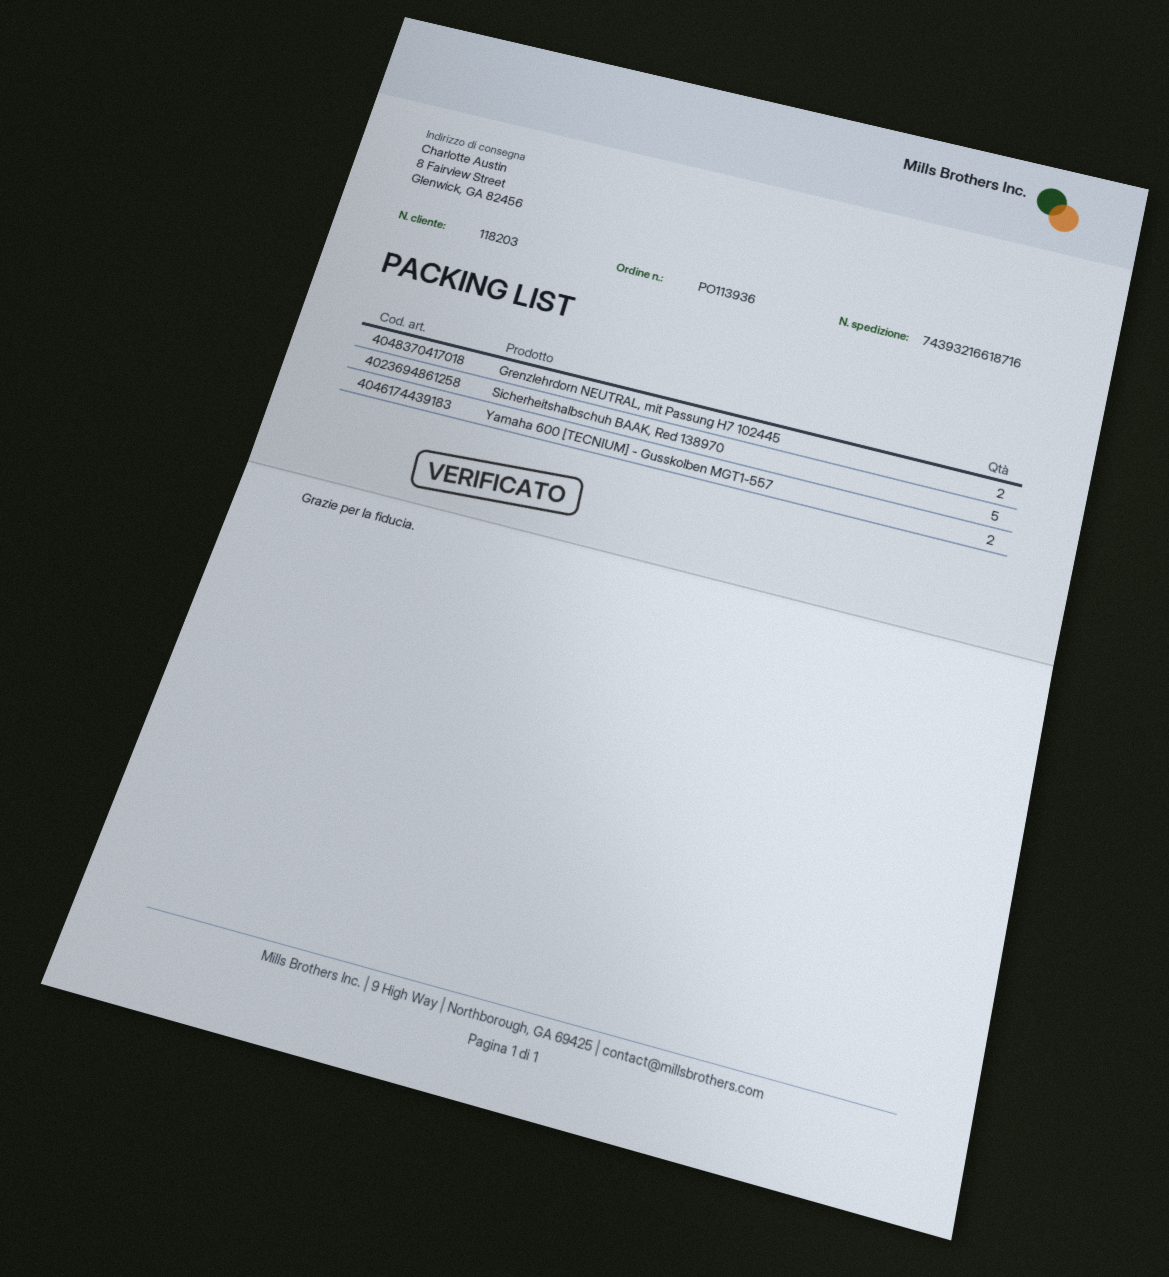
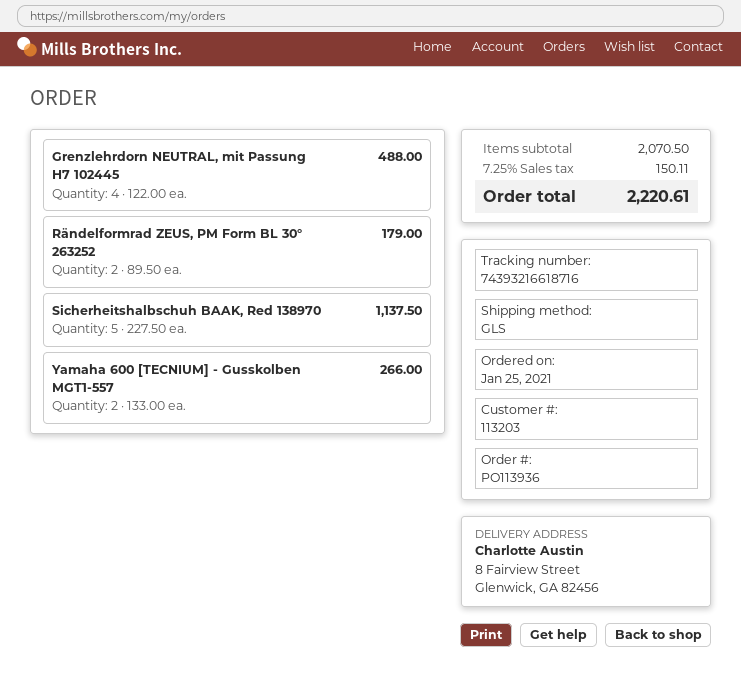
customer number: 118203 -> 113203
Grenzlehrdorn NEUTRAL, mit Passung H7 102445: 2 -> 4
Rändelformrad ZEUS, PM Form BL 30° 263252: none -> 2

